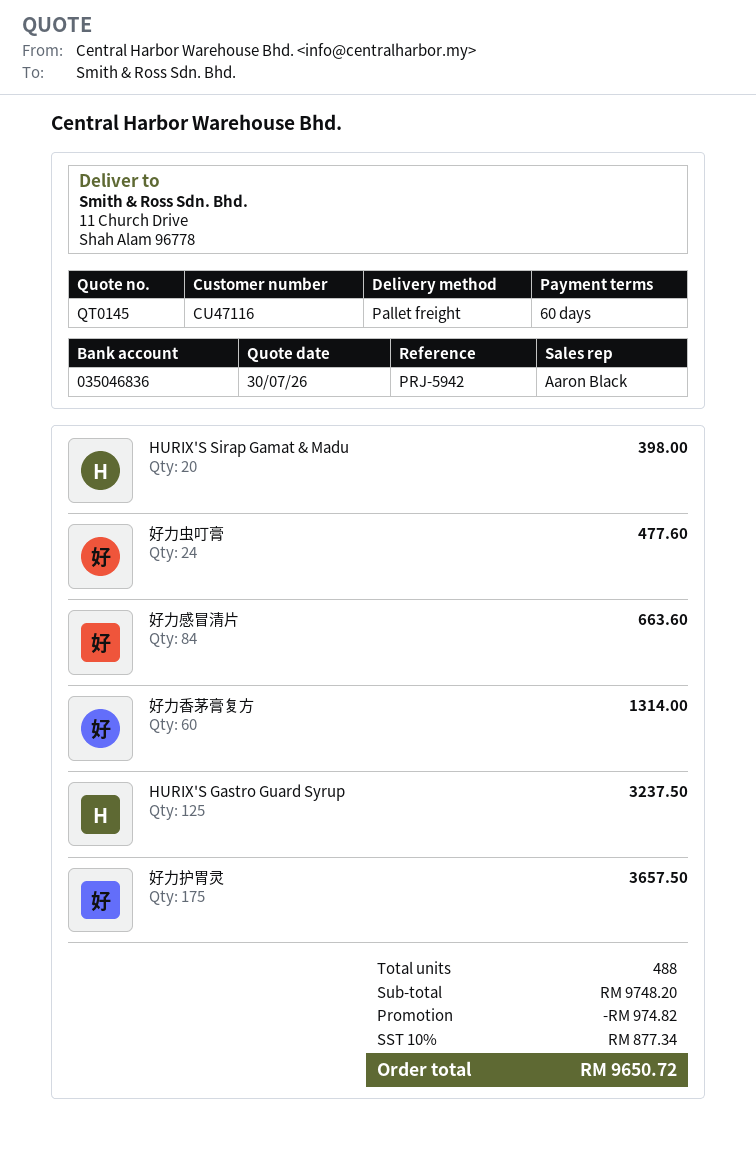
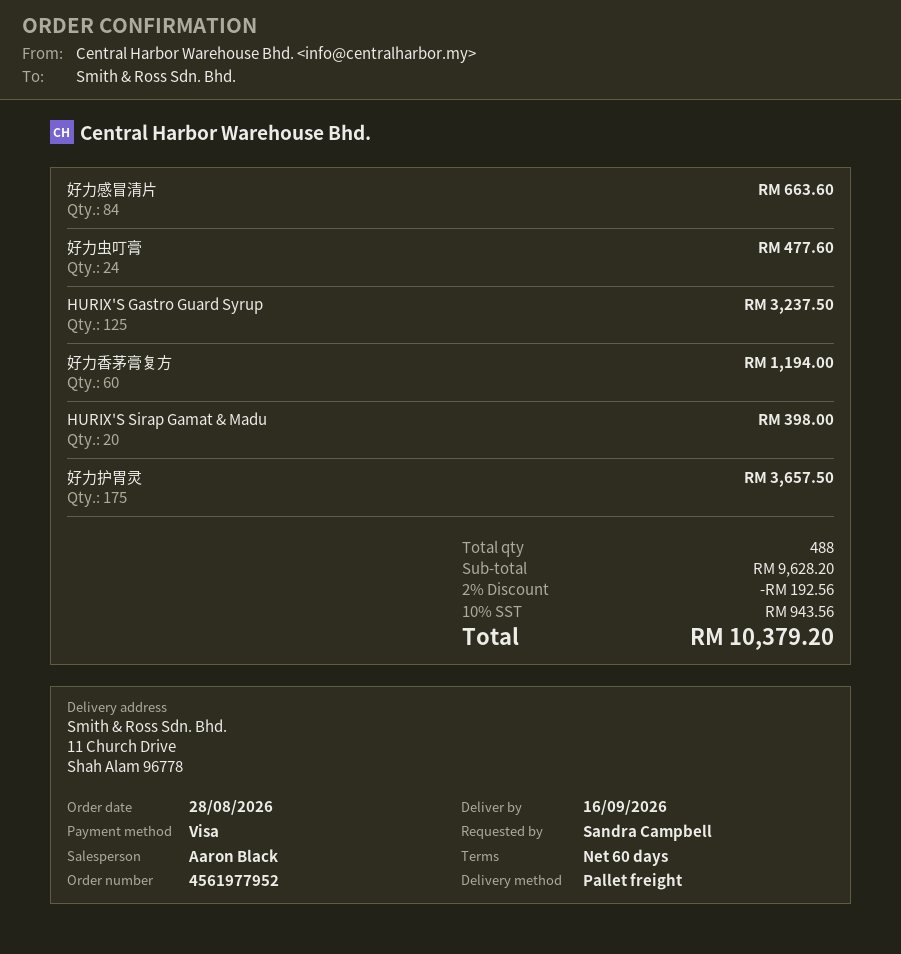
好力香茅膏复方: 60 for 1314.00 -> 60 for 1194.00
subtotal: 9748.20 -> 9628.20
discount: 974.82 -> 192.56
tax: 10% = 877.34 -> 10% = 943.56
total: 9650.72 -> 10379.20

